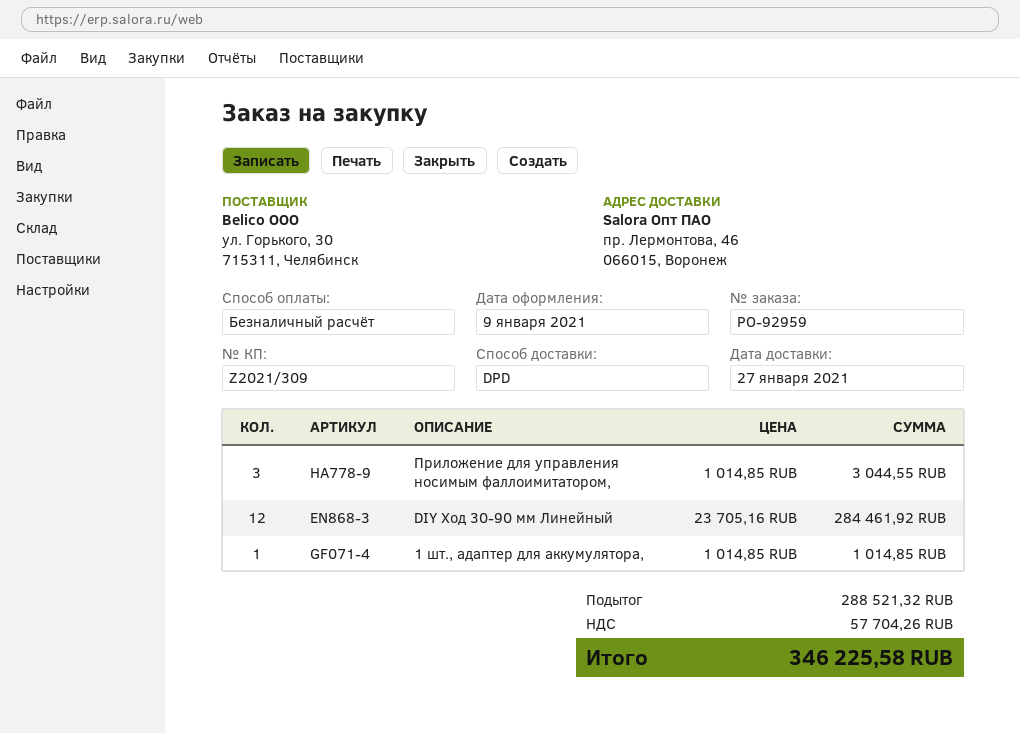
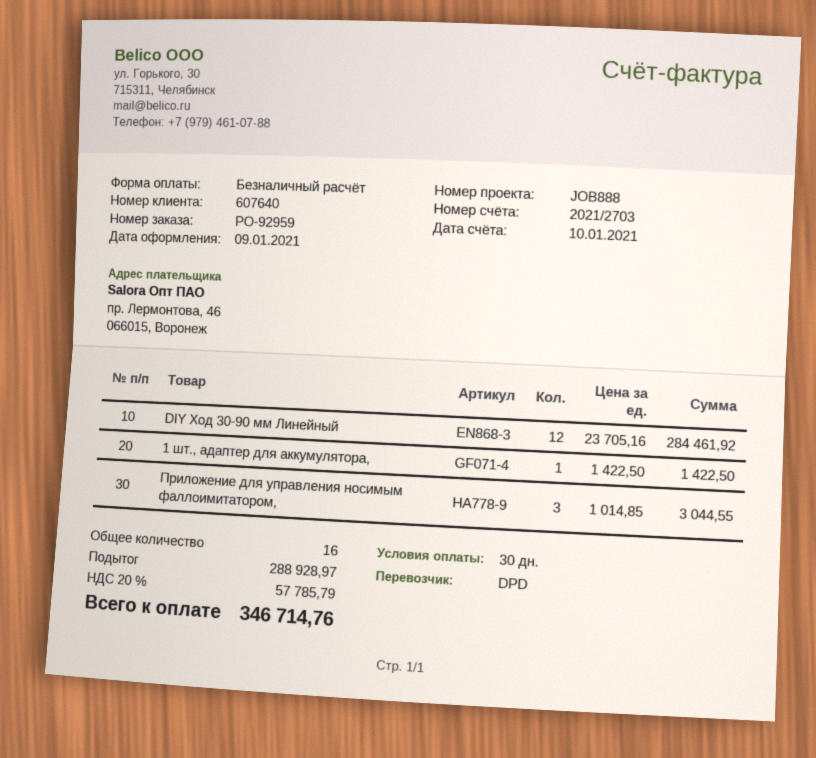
1 шт., адаптер для аккумулятора,: 1 x 1014.85 = 1014.85 -> 1 x 1422.50 = 1422.50
subtotal: 288521.32 -> 288928.97
tax: 57704.26 -> 57785.79
total: 346225.58 -> 346714.76

